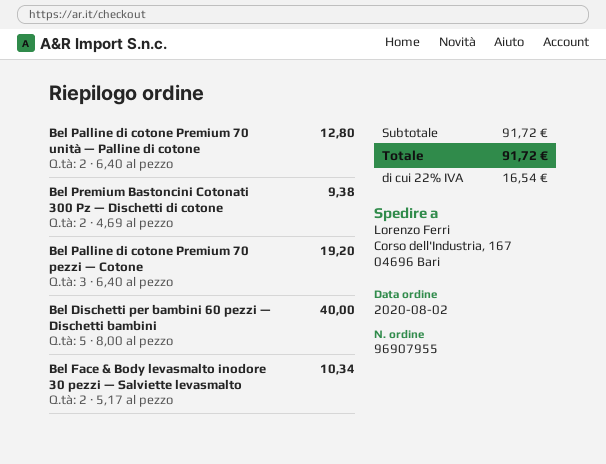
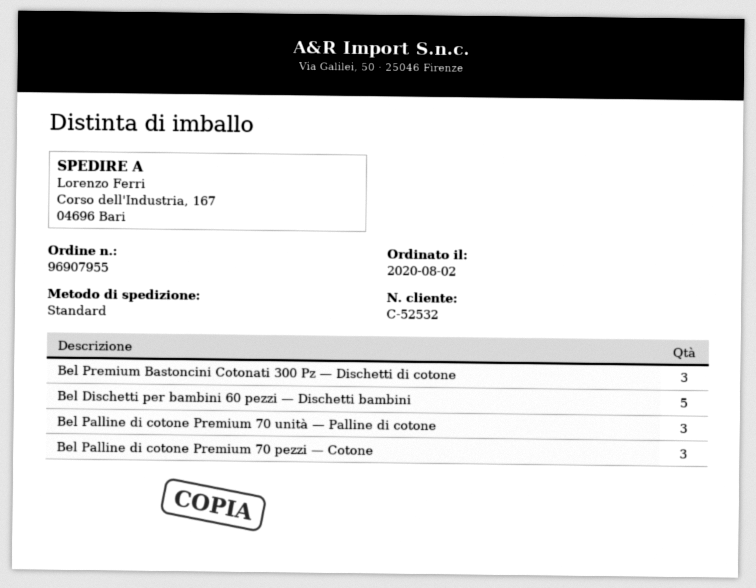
Bel Palline di cotone Premium 70 unità — Palline di cotone: 2 -> 3
Bel Premium Bastoncini Cotonati 300 Pz — Dischetti di cotone: 2 -> 3
Bel Face & Body levasmalto inodore 30 pezzi — Salviette levasmalto: 2 -> none

